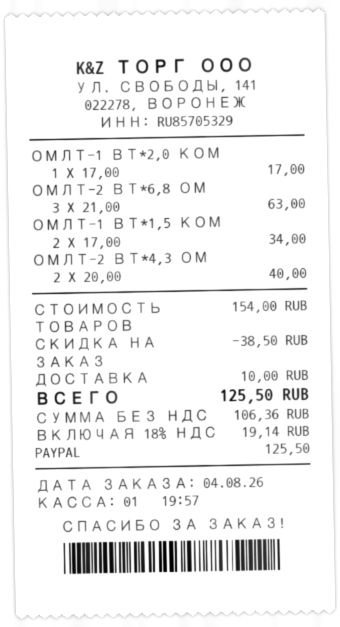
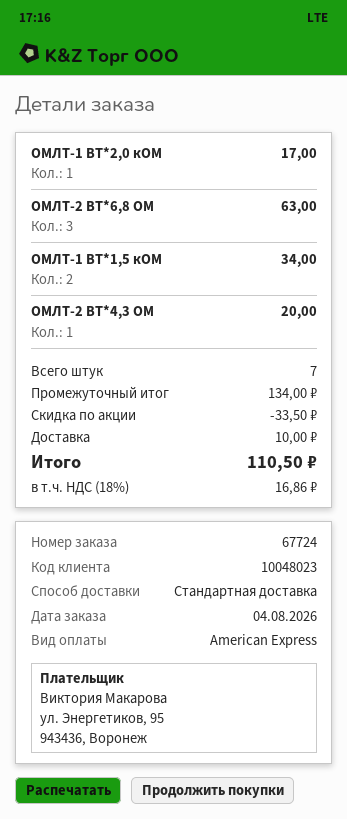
payment method: PayPal -> American Express
ОМЛТ-2 ВТ*4,3 ОМ: 2 for 40.00 -> 1 for 20.00
subtotal: 154.00 -> 134.00
discount: 38.50 -> 33.50
tax: 18% = 19.14 -> 18% = 16.86
total: 125.50 -> 110.50

